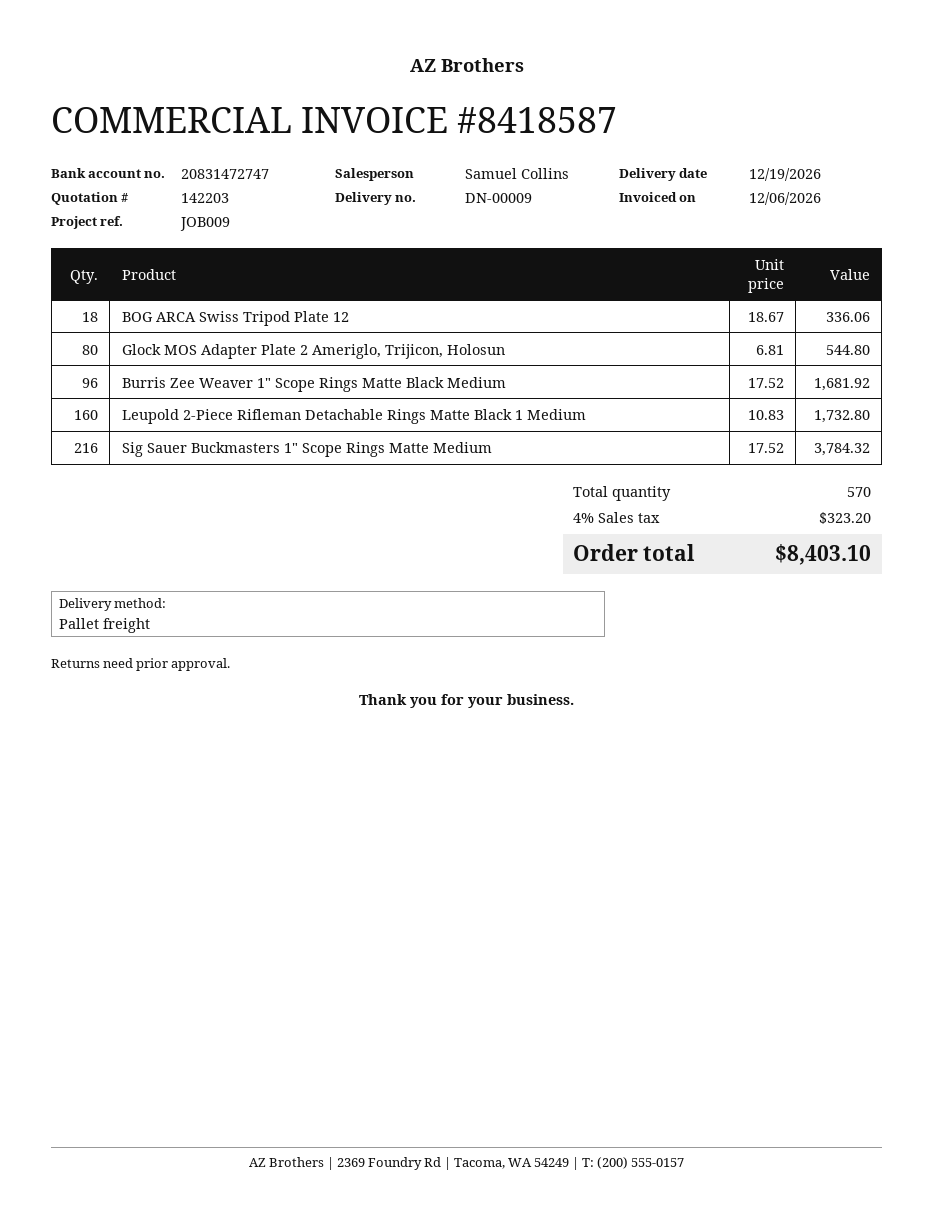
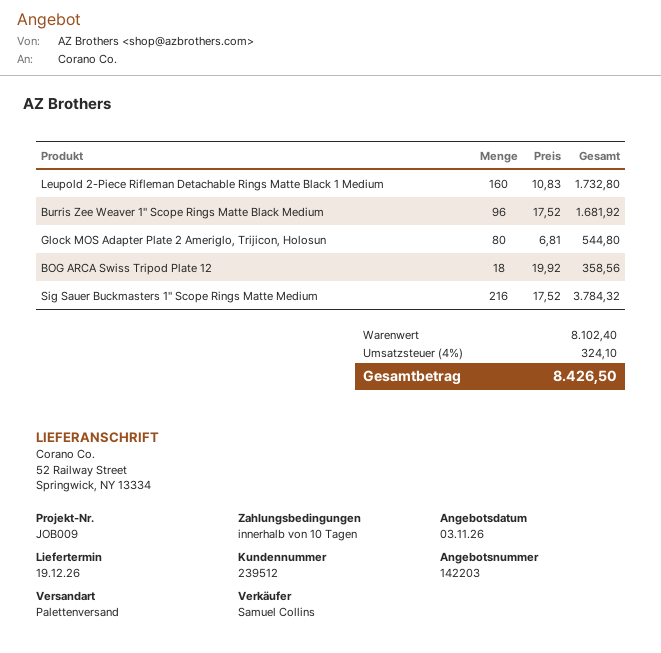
BOG ARCA Swiss Tripod Plate 12: 18 x 18.67 = 336.06 -> 18 x 19.92 = 358.56
tax: 4% = 323.20 -> 4% = 324.10
total: 8403.10 -> 8426.50

